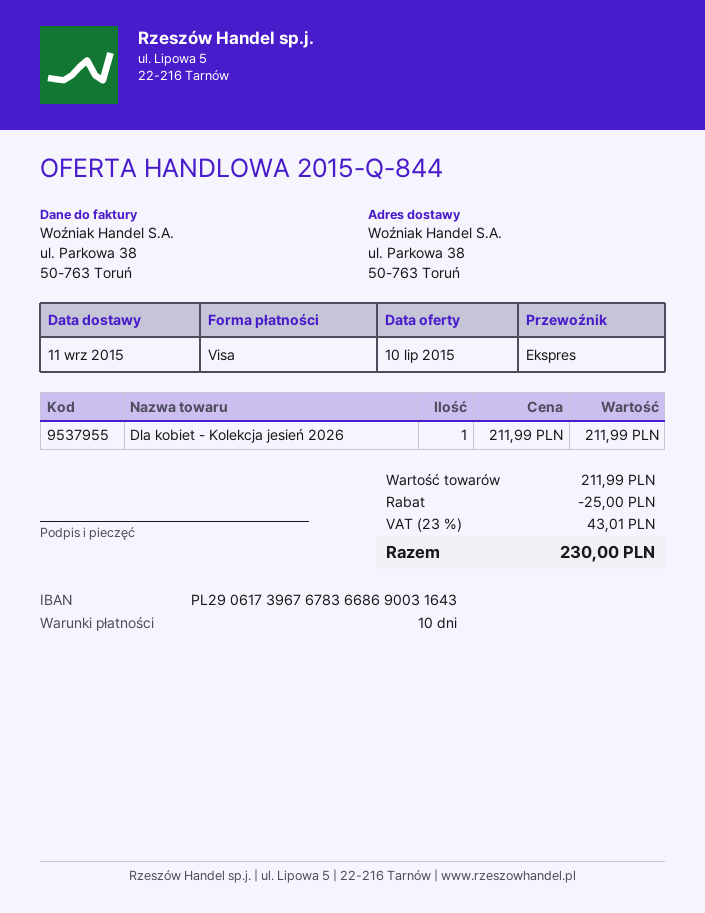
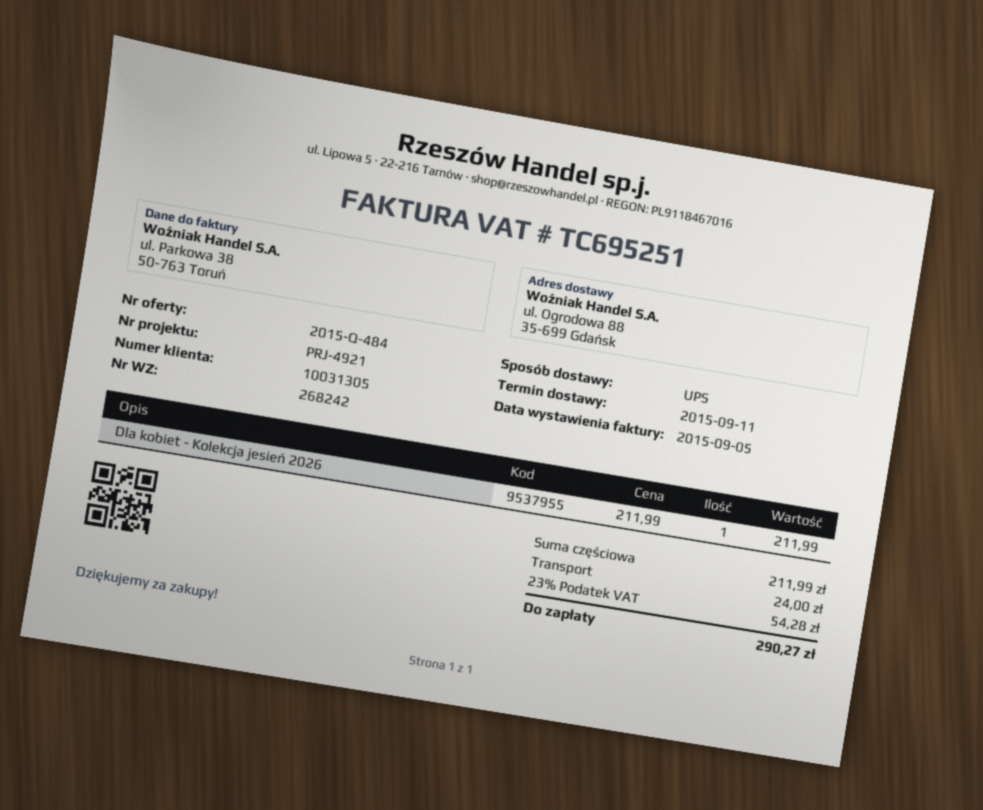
quote number: 2015-Q-844 -> 2015-Q-484
shipping method: express -> UPS
ship to: ul. Parkowa 38, 50-763 Toruń -> ul. Ogrodowa 88, 35-699 Gdańsk
discount: 25.00 -> none
shipping: none -> 24.00
tax: 23% = 43.01 -> 23% = 54.28
total: 230.00 -> 290.27

